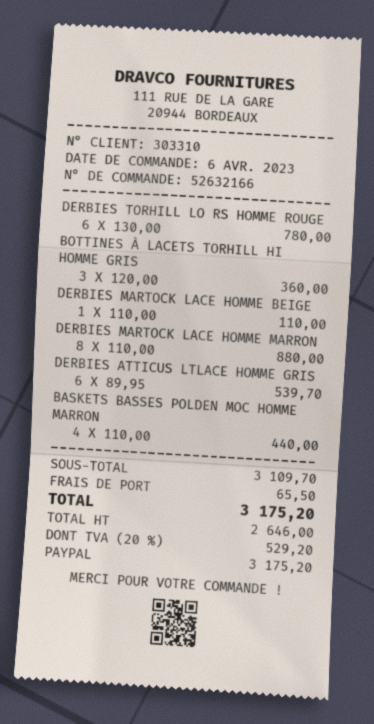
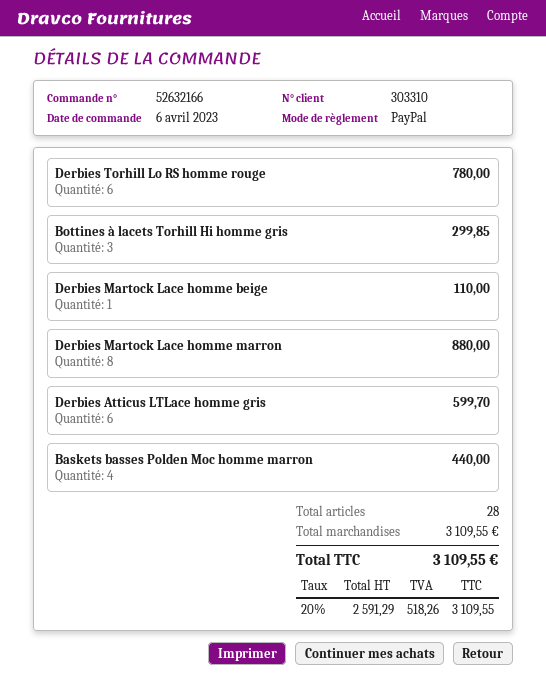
BOTTINES À LACETS TORHILL HI HOMME GRIS: 3 for 360.00 -> 3 for 299.85
DERBIES ATTICUS LTLACE HOMME GRIS: 6 for 539.70 -> 6 for 599.70
subtotal: 3109.70 -> 3109.55
shipping: 65.50 -> none
net: 2646.00 -> 2591.29
tax: 20% = 529.20 -> 20% = 518.26
total: 3175.20 -> 3109.55

